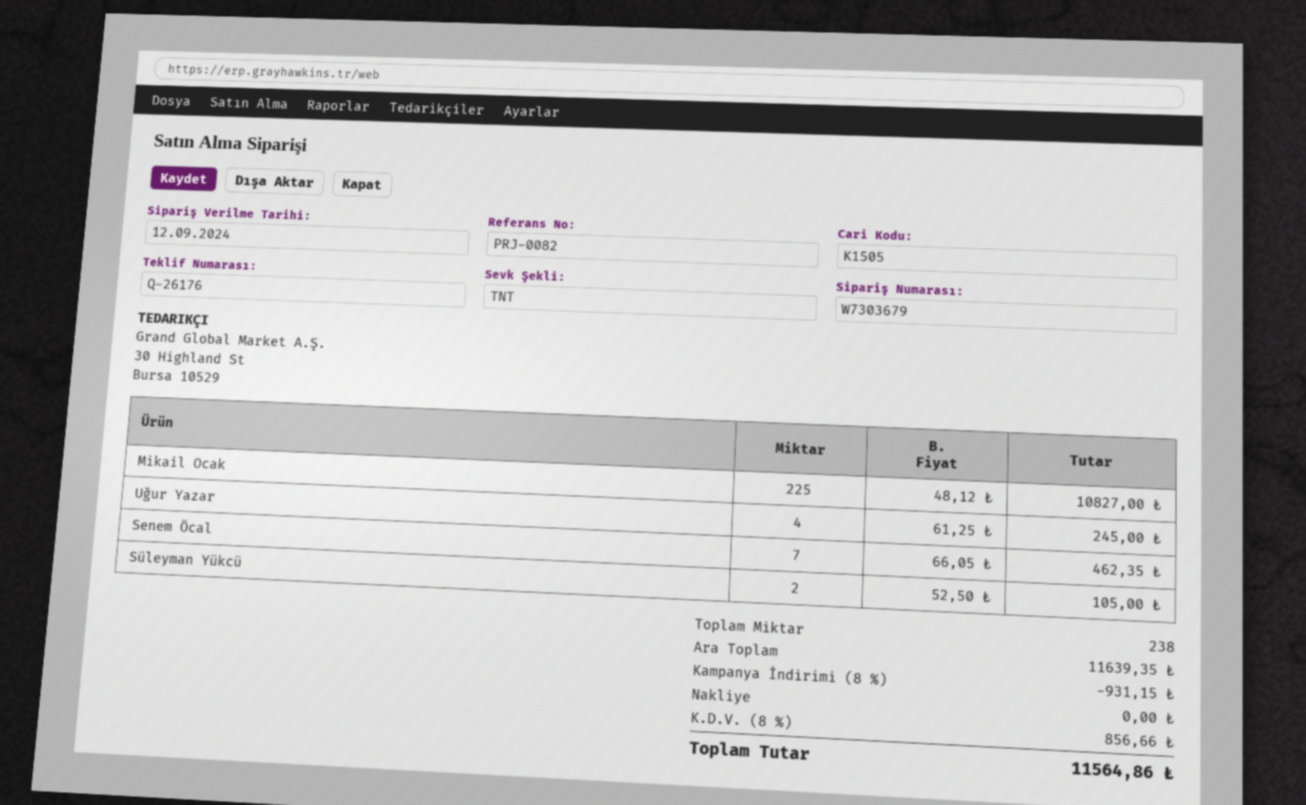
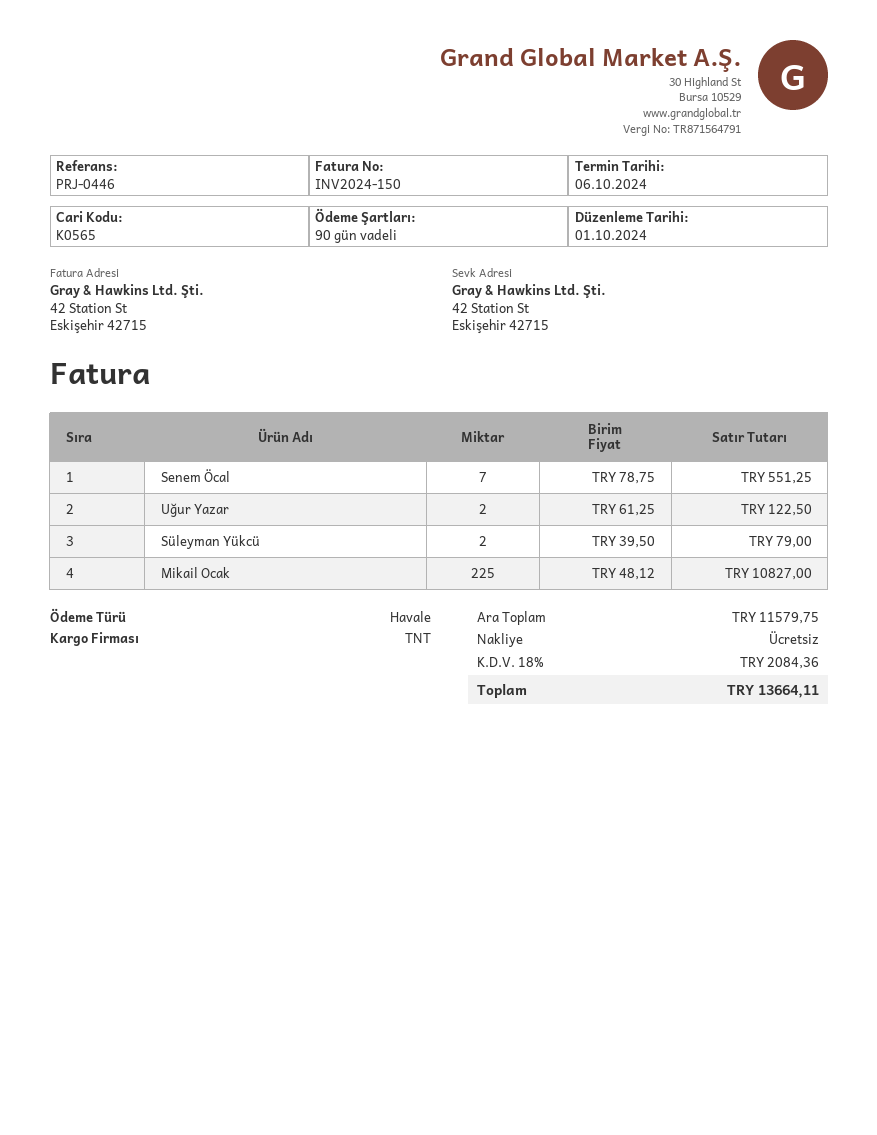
customer number: K1505 -> K0565
reference: PRJ-0082 -> PRJ-0446
Uğur Yazar: 4 x 61.25 = 245.00 -> 2 x 61.25 = 122.50
Senem Öcal: 7 x 66.05 = 462.35 -> 7 x 78.75 = 551.25
Süleyman Yükcü: 2 x 52.50 = 105.00 -> 2 x 39.50 = 79.00
subtotal: 11639.35 -> 11579.75
discount: 8% = 931.15 -> none
tax: 8% = 856.66 -> 18% = 2084.36
total: 11564.86 -> 13664.11

